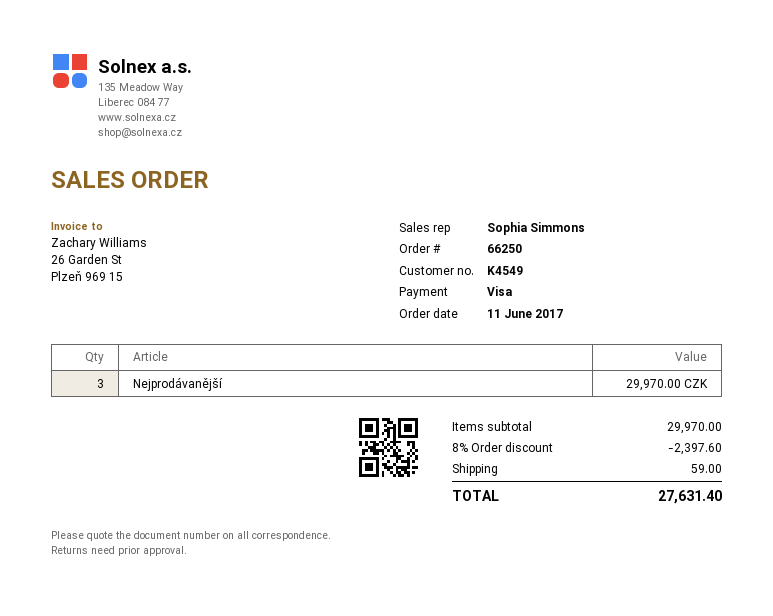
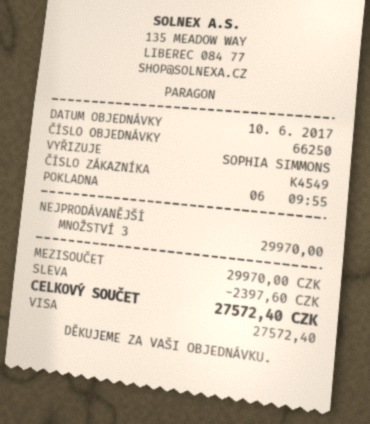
order date: 2017-06-11 -> 2017-06-10
shipping: 59.00 -> none
total: 27631.40 -> 27572.40

